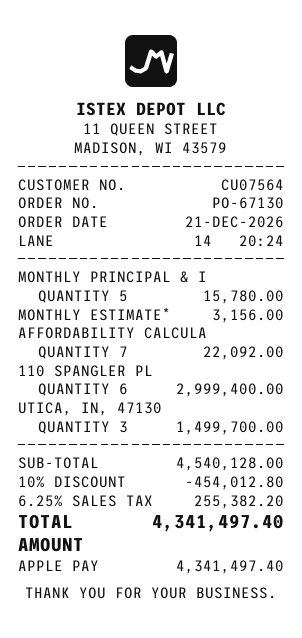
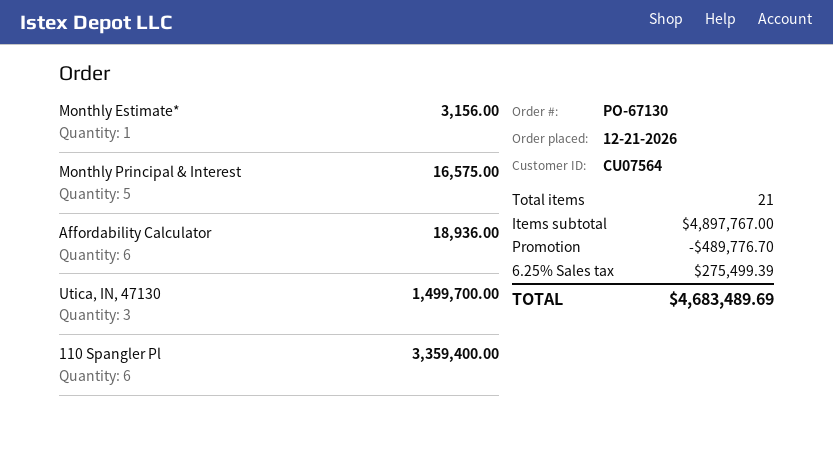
MONTHLY PRINCIPAL & I: 5 for 15780.00 -> 5 for 16575.00
AFFORDABILITY CALCULA: 7 for 22092.00 -> 6 for 18936.00
110 SPANGLER PL: 6 for 2999400.00 -> 6 for 3359400.00
subtotal: 4540128.00 -> 4897767.00
discount: 454012.80 -> 489776.70
tax: 6.25% = 255382.20 -> 6.25% = 275499.39
total: 4341497.40 -> 4683489.69

